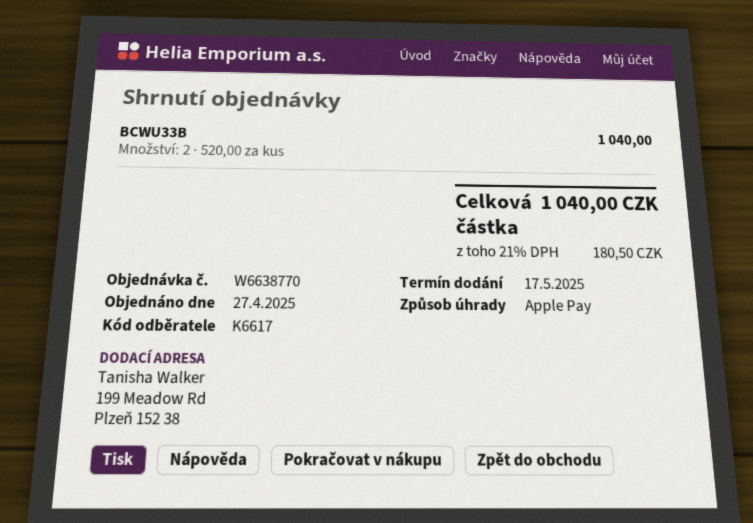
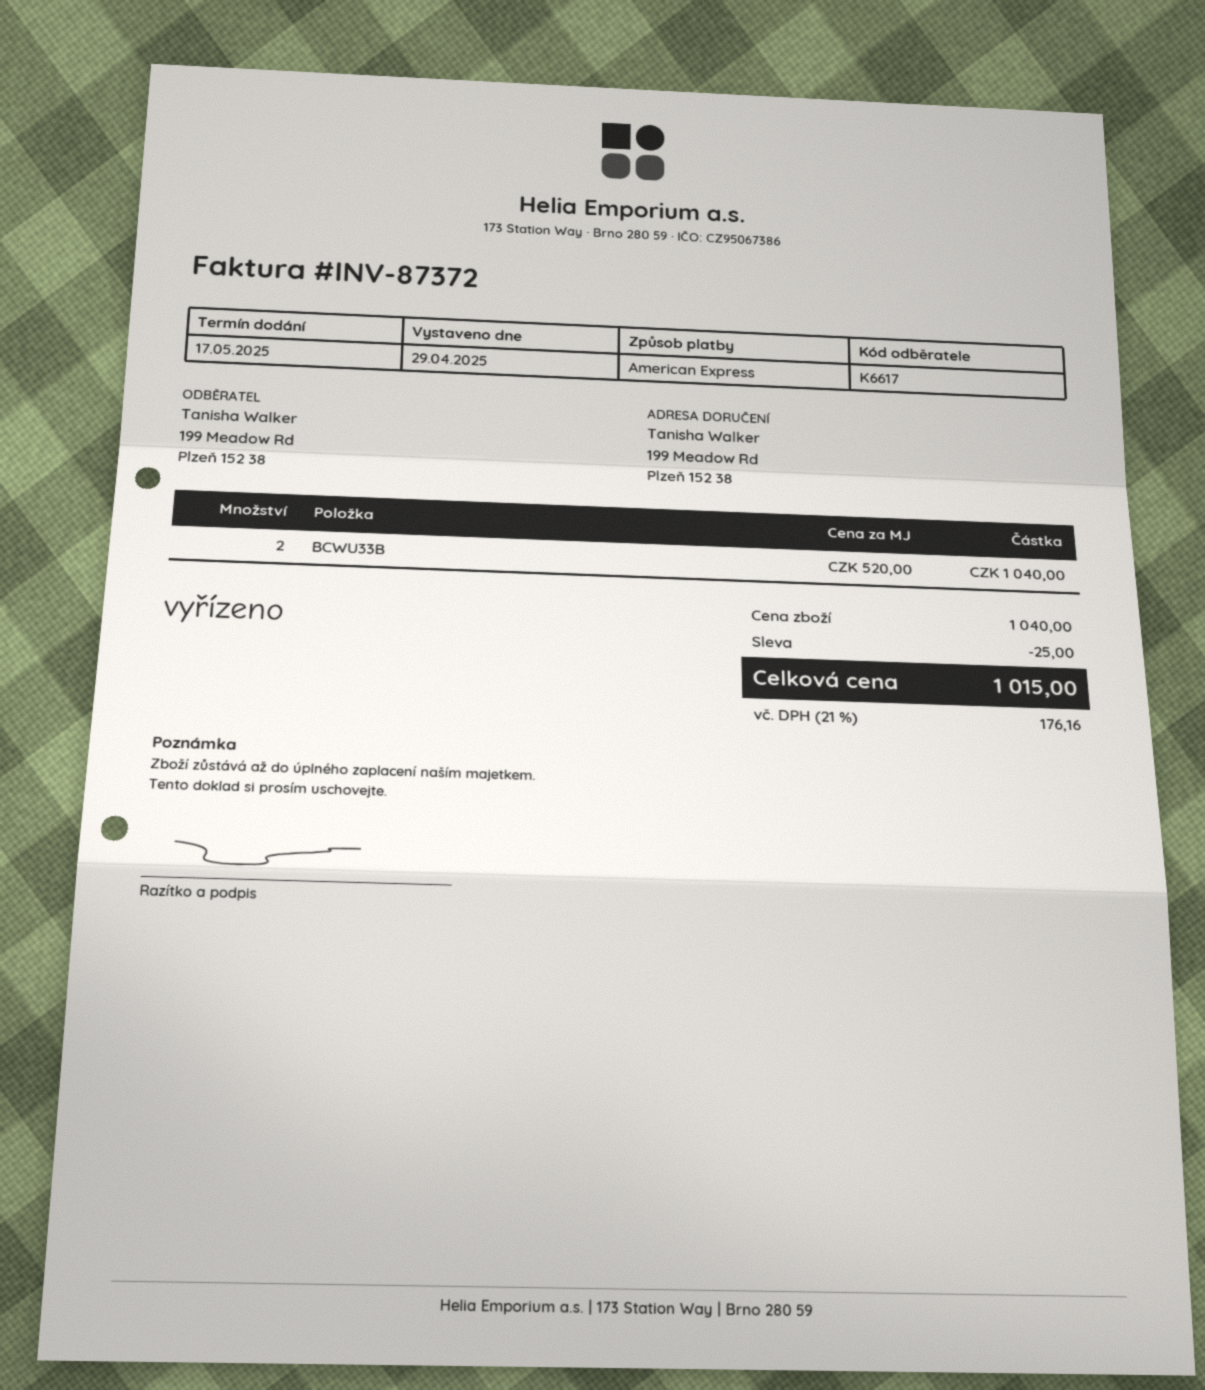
payment method: Apple Pay -> American Express
discount: none -> 25.00
tax: 21% = 180.50 -> 21% = 176.16
total: 1040.00 -> 1015.00

